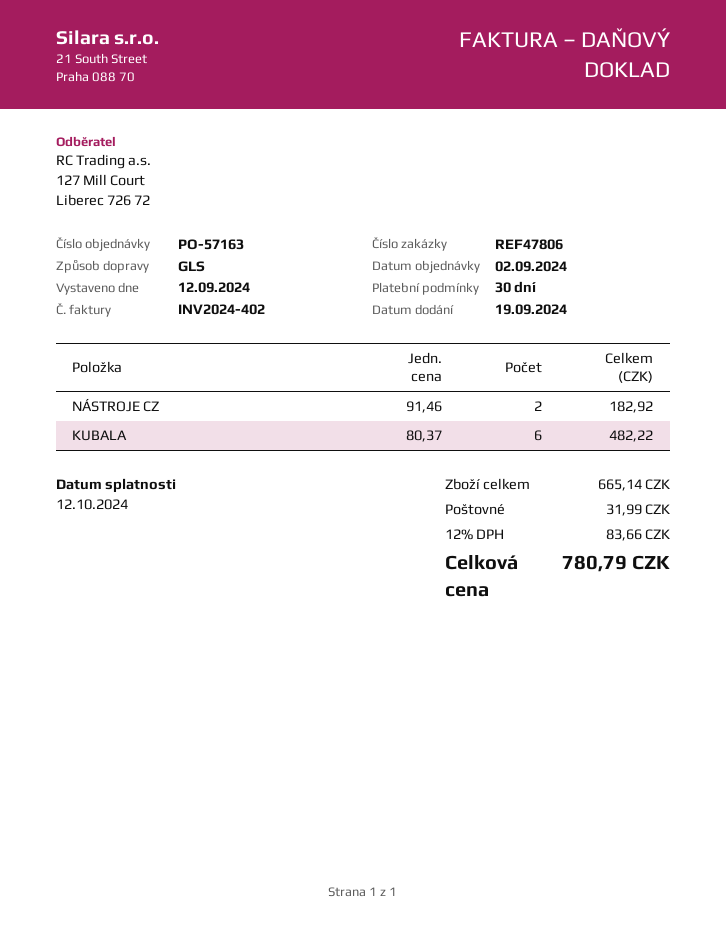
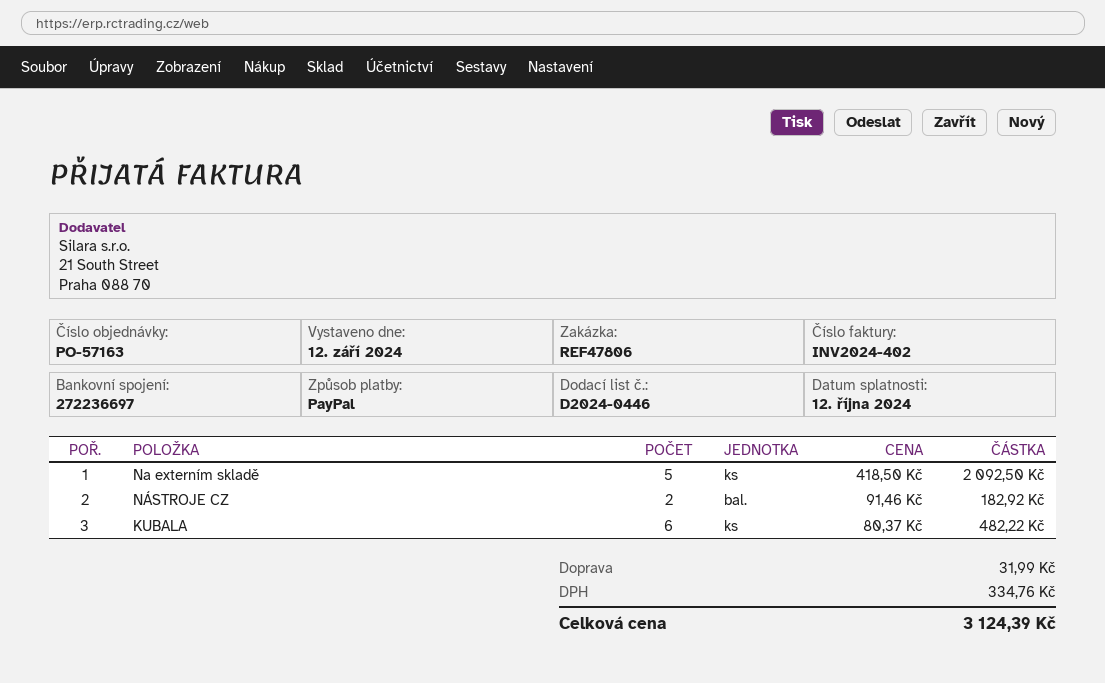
Na externím skladě: none -> 5 x 418.50 = 2092.50
tax: 83.66 -> 334.76
total: 780.79 -> 3124.39

